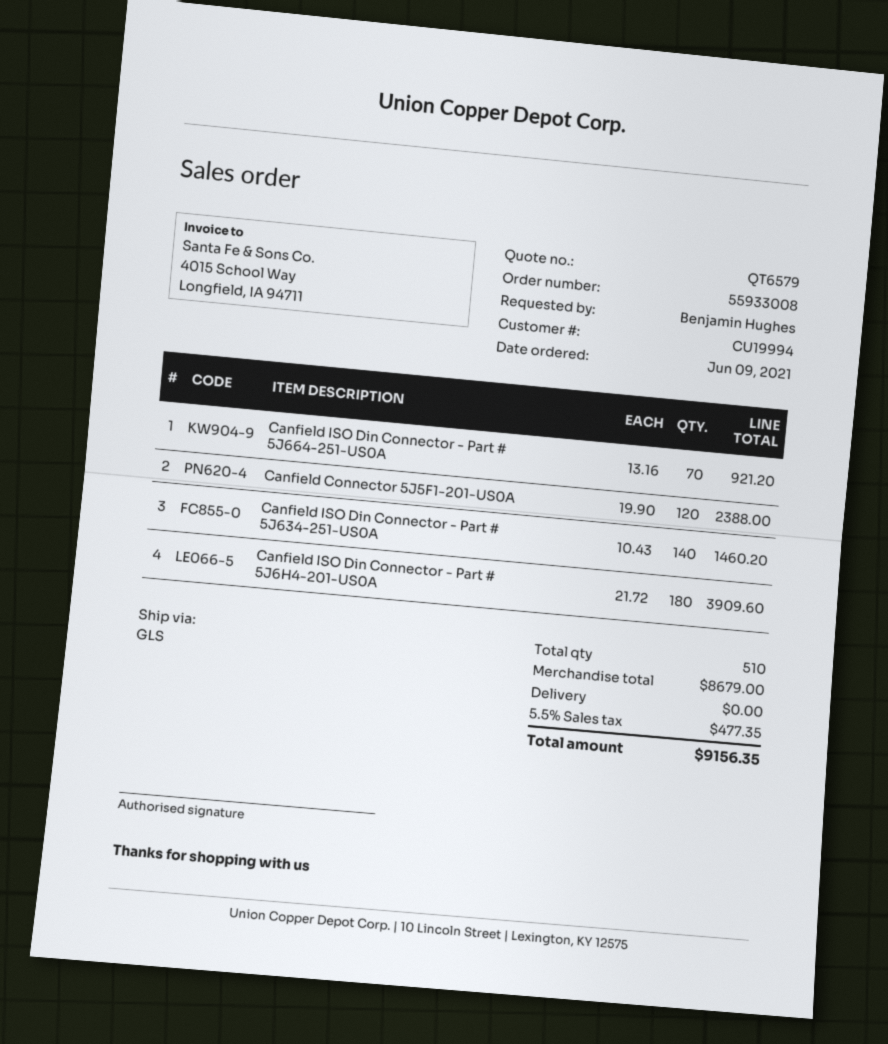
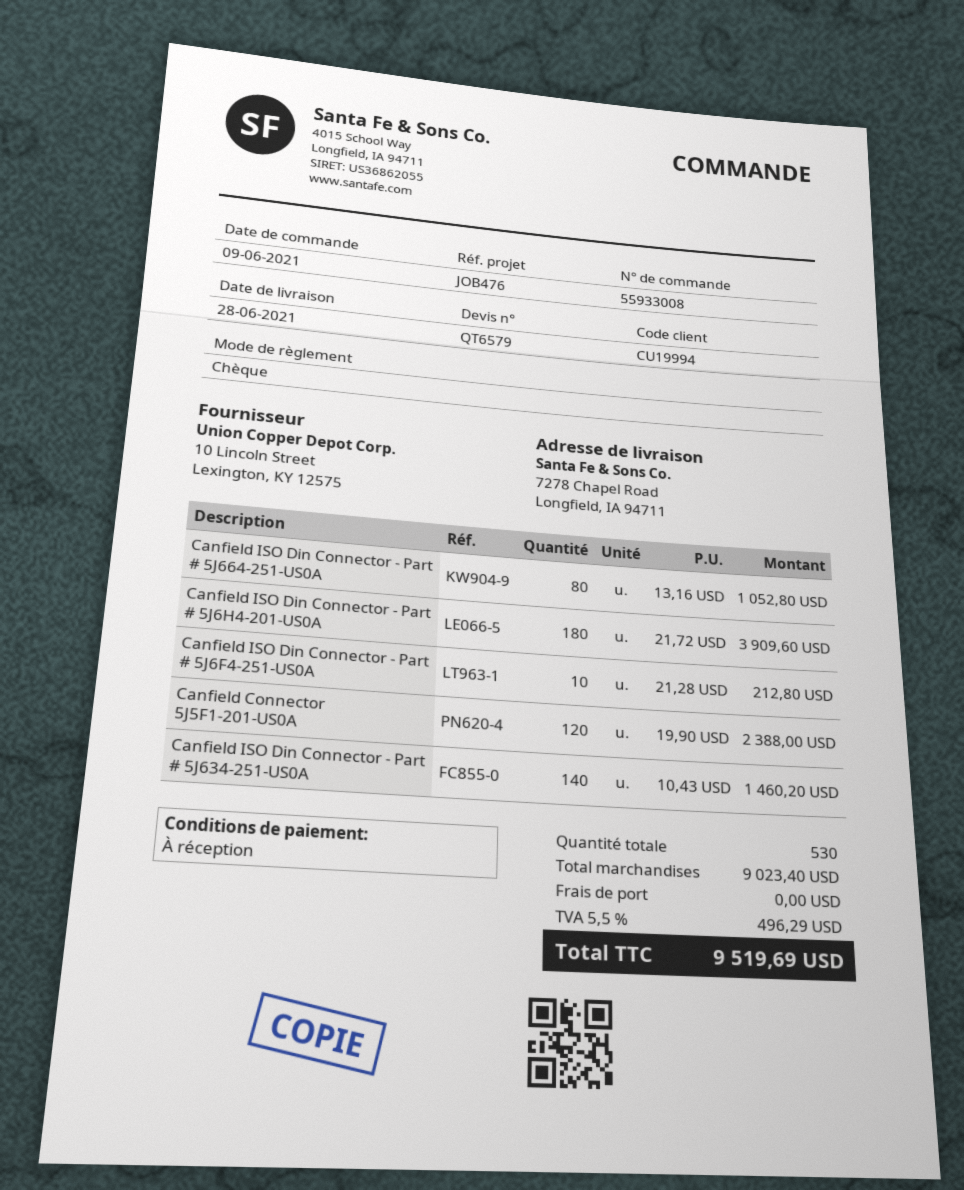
Canfield ISO Din Connector - Part # 5J664-251-US0A: 70 x 13.16 = 921.20 -> 80 x 13.16 = 1052.80
Canfield ISO Din Connector - Part # 5J6F4-251-US0A: none -> 10 x 21.28 = 212.80
total quantity: 510 -> 530
subtotal: 8679.00 -> 9023.40
tax: 5.5% = 477.35 -> 5.5% = 496.29
total: 9156.35 -> 9519.69

